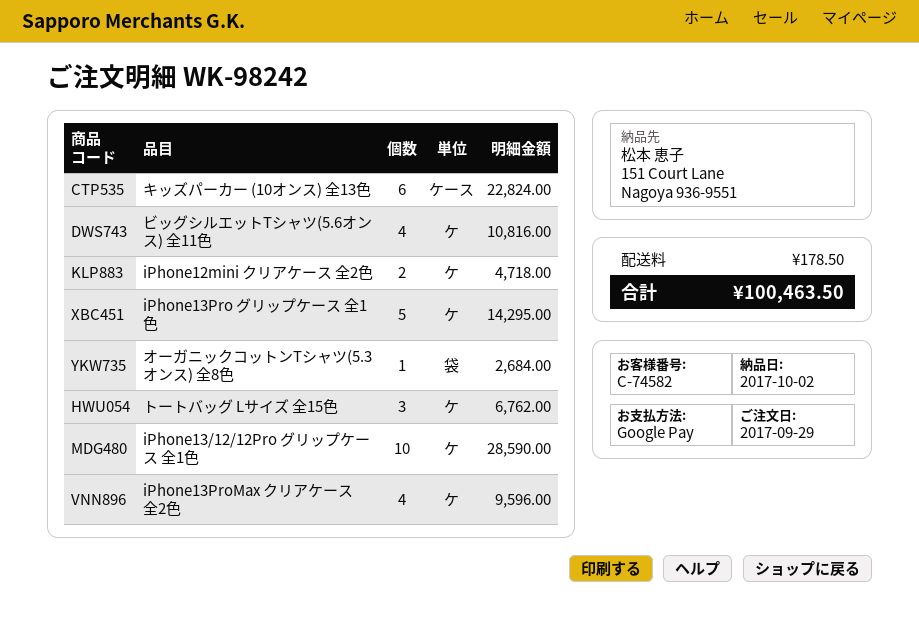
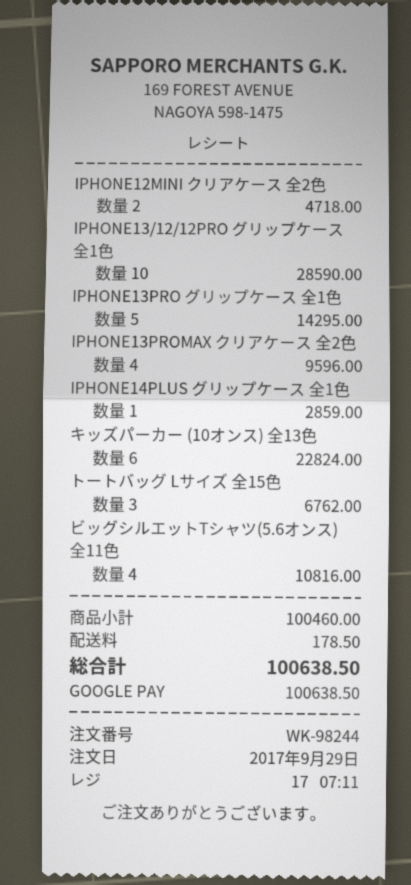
order number: WK-98242 -> WK-98244
オーガニックコットンTシャツ(5.3オンス) 全8色: 1 for 2684.00 -> none
IPHONE14PLUS グリップケース 全1色: none -> 1 for 2859.00
total: 100463.50 -> 100638.50

